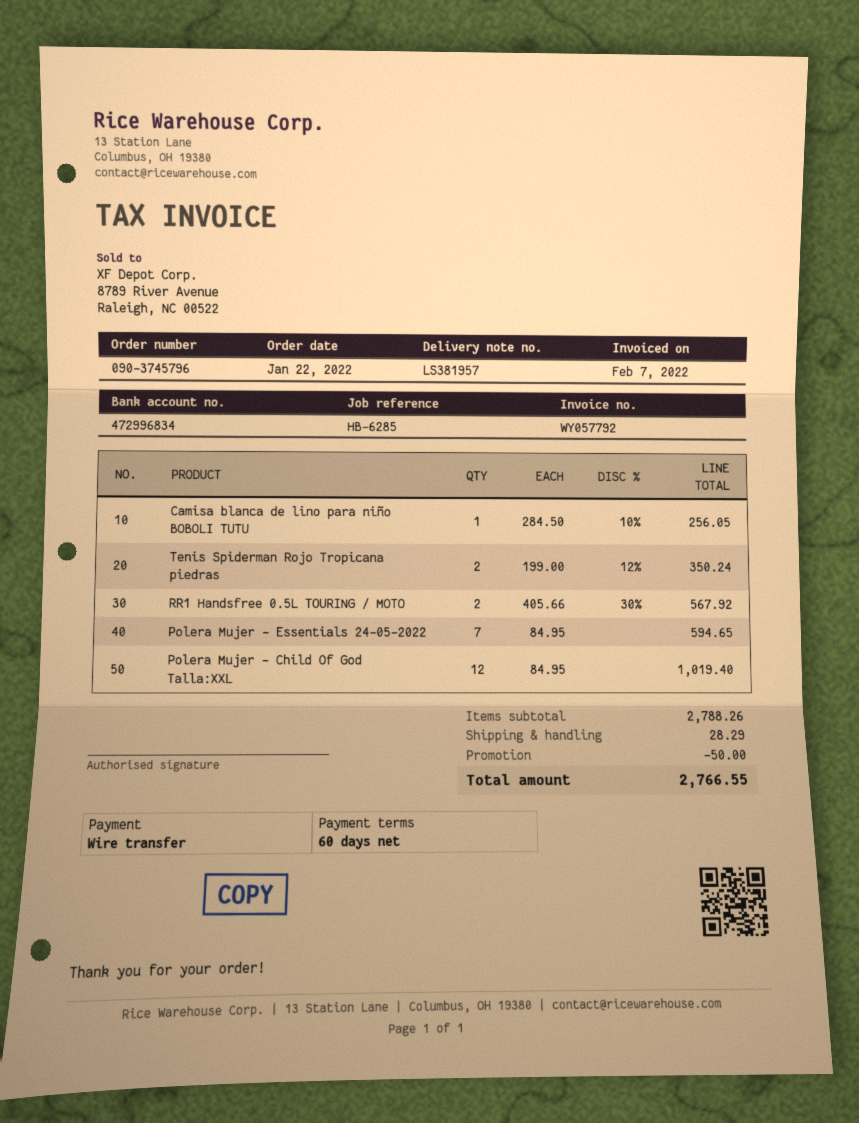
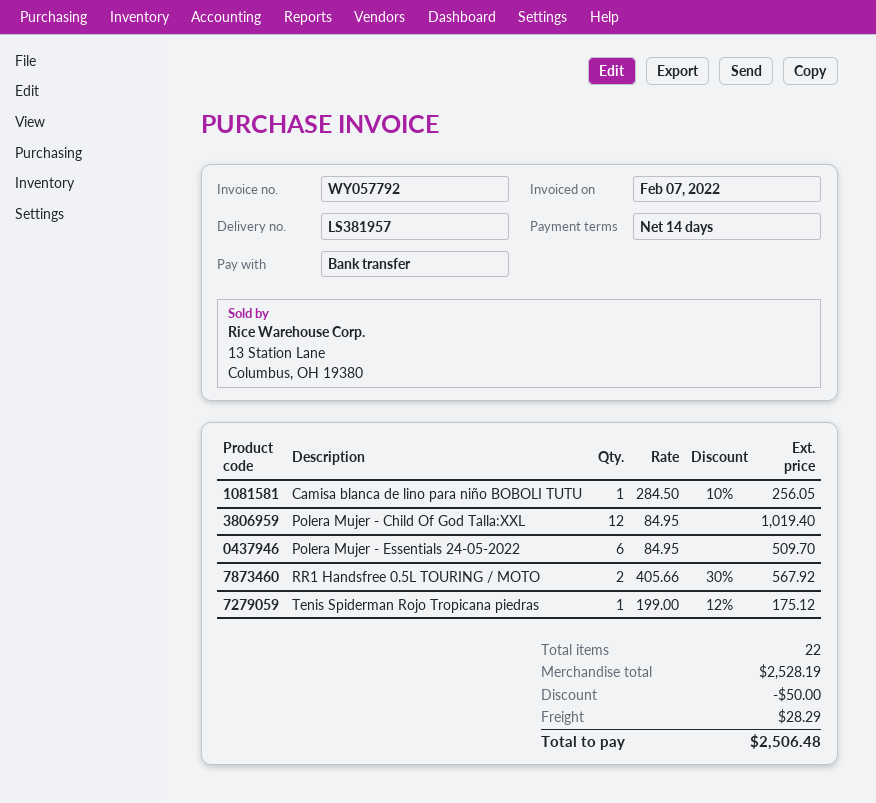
payment terms: 60 days -> 14 days
Tenis Spiderman Rojo Tropicana piedras: 2 x 199.00 - 12% = 350.24 -> 1 x 199.00 - 12% = 175.12
Polera Mujer - Essentials 24-05-2022: 7 x 84.95 = 594.65 -> 6 x 84.95 = 509.70
subtotal: 2788.26 -> 2528.19
total: 2766.55 -> 2506.48

